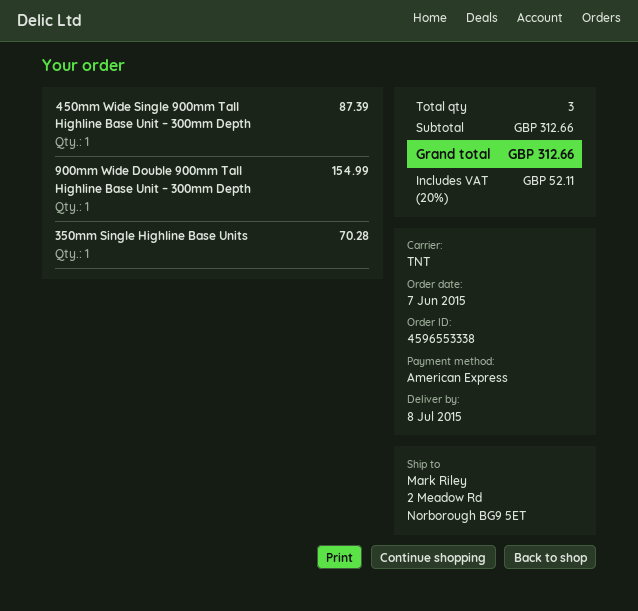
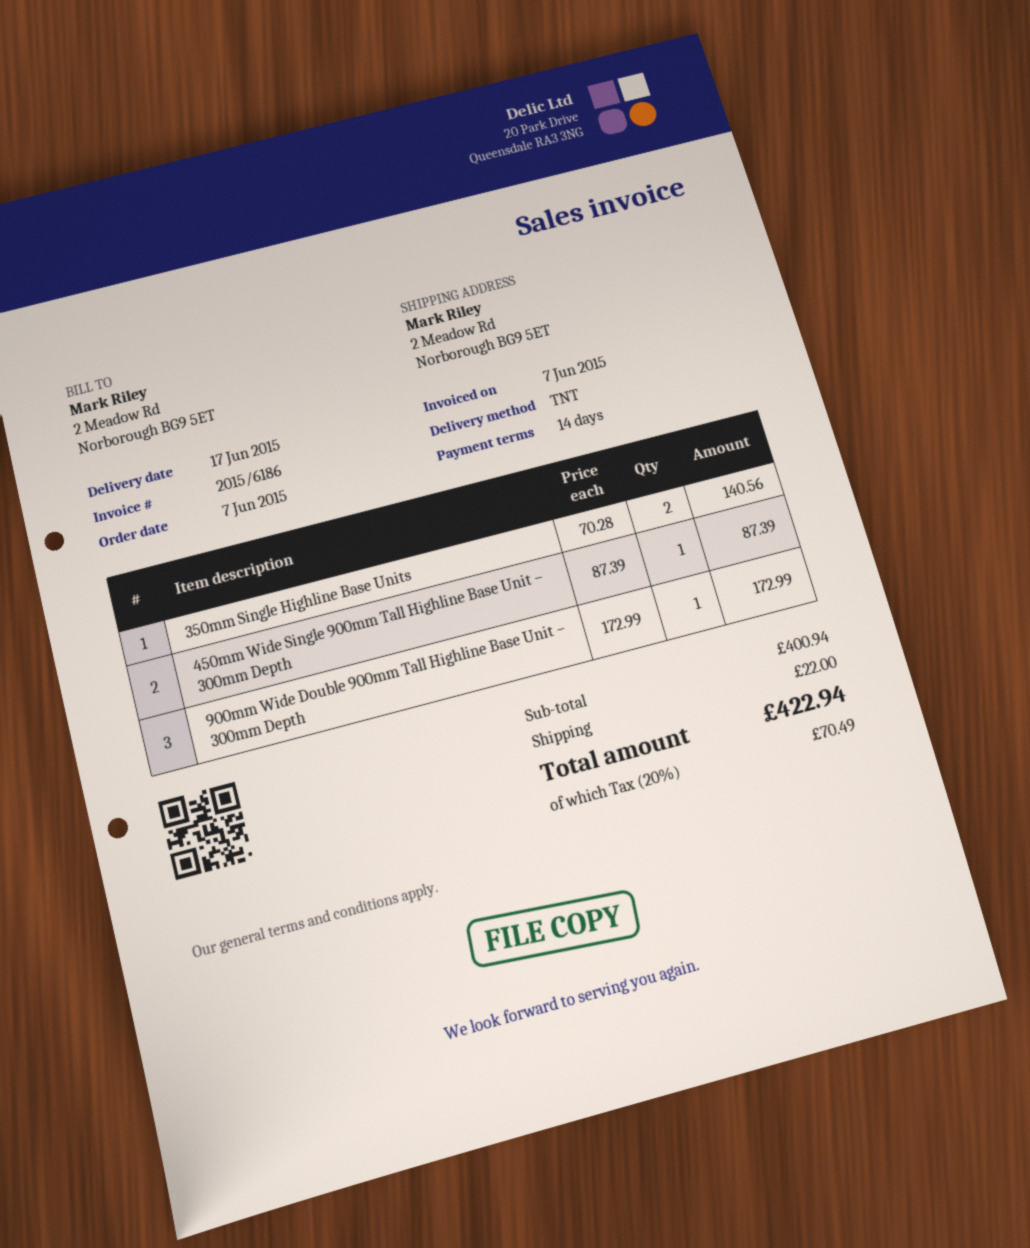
delivery date: 2015-07-08 -> 2015-06-17
900mm Wide Double 900mm Tall Highline Base Unit – 300mm Depth: 1 for 154.99 -> 1 for 172.99
350mm Single Highline Base Units: 1 for 70.28 -> 2 for 140.56
subtotal: 312.66 -> 400.94
shipping: none -> 22.00
tax: 20% = 52.11 -> 20% = 70.49
total: 312.66 -> 422.94

